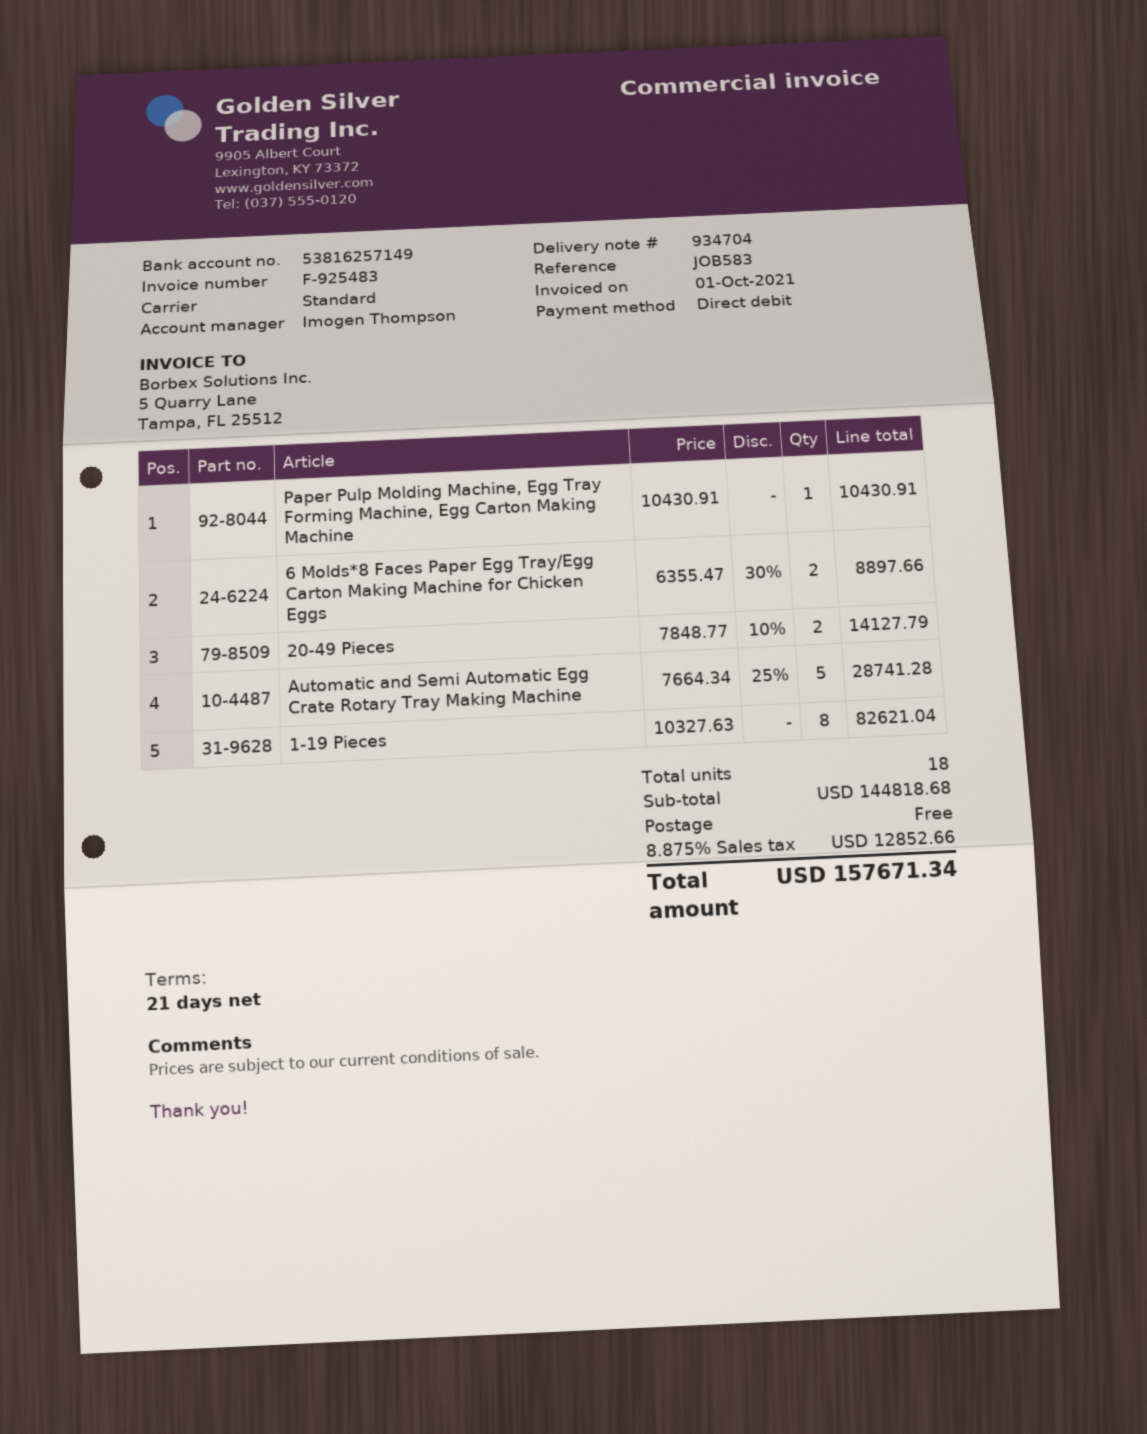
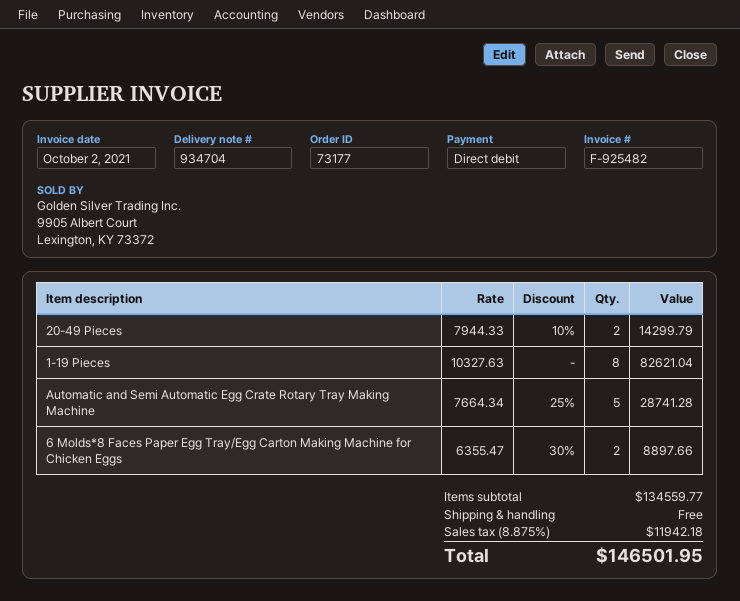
invoice number: F-925483 -> F-925482
invoice date: 2021-10-01 -> 2021-10-02
Paper Pulp Molding Machine, Egg Tray Forming Machine, Egg Carton Making Machine: 1 x 10430.91 = 10430.91 -> none
20-49 Pieces: 2 x 7848.77 - 10% = 14127.79 -> 2 x 7944.33 - 10% = 14299.79
subtotal: 144818.68 -> 134559.77
tax: 8.875% = 12852.66 -> 8.875% = 11942.18
total: 157671.34 -> 146501.95

